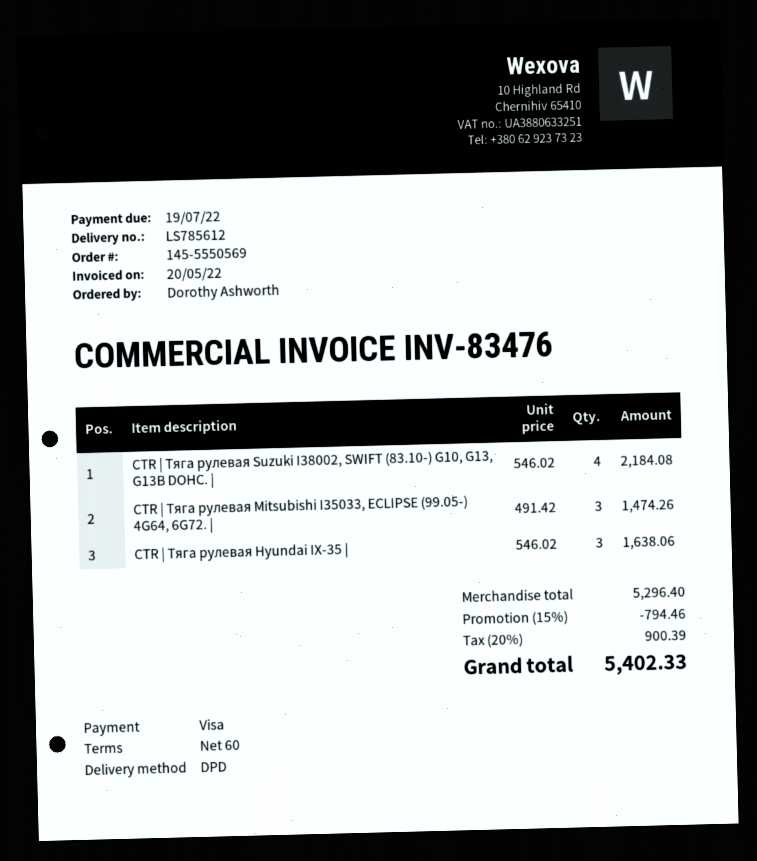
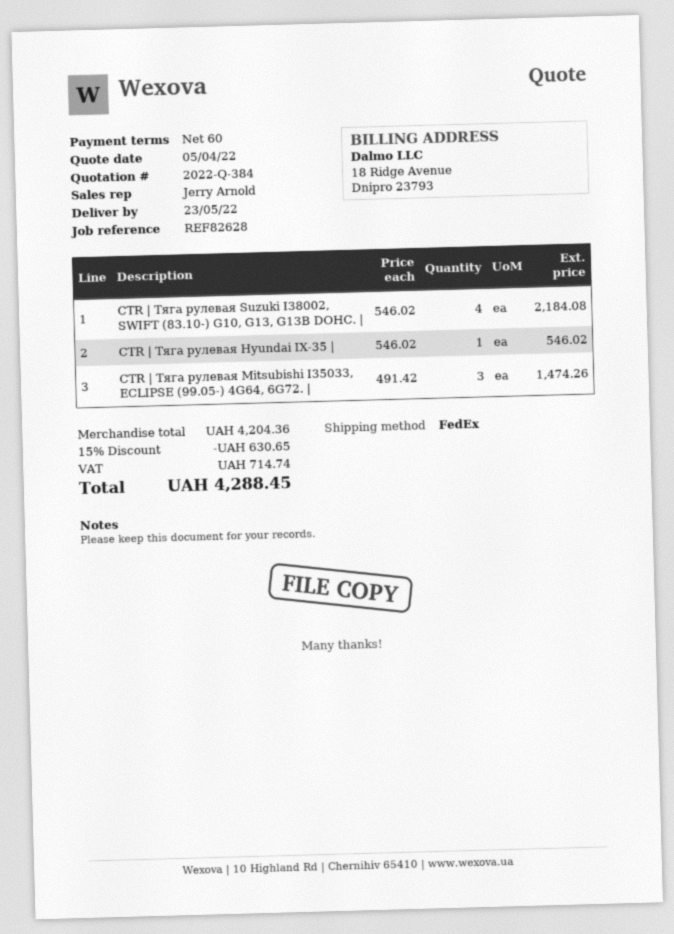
shipping method: DPD -> FedEx
CTR | Тяга рулевая Hyundai IX-35 |: 3 x 546.02 = 1638.06 -> 1 x 546.02 = 546.02
subtotal: 5296.40 -> 4204.36
discount: 15% = 794.46 -> 15% = 630.65
tax: 900.39 -> 714.74
total: 5402.33 -> 4288.45

